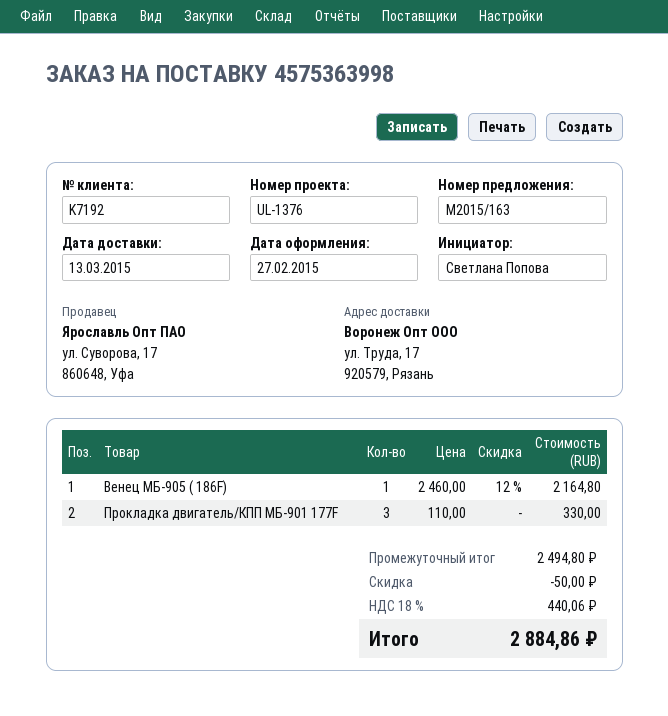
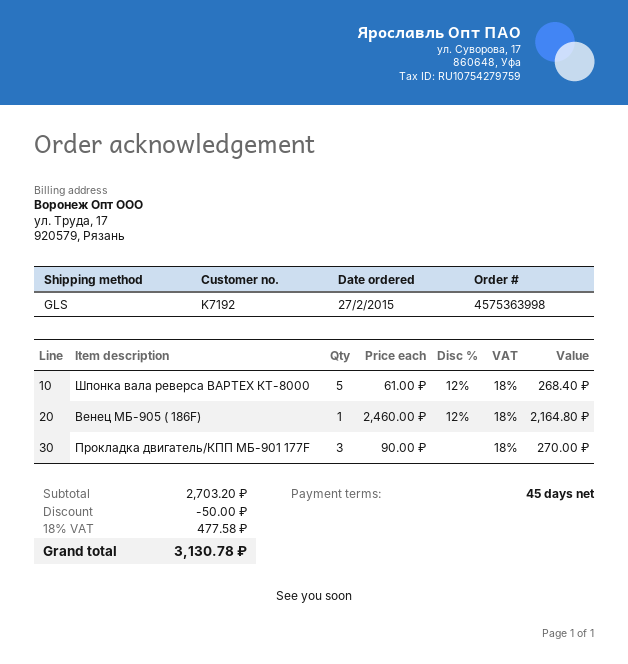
Прокладка двигатель/КПП МБ-901 177F: 3 x 110.00 = 330.00 -> 3 x 90.00 = 270.00
Шпонка вала реверса ВАРТЕХ КТ-8000: none -> 5 x 61.00 - 12% = 268.40
subtotal: 2494.80 -> 2703.20
tax: 18% = 440.06 -> 18% = 477.58
total: 2884.86 -> 3130.78

